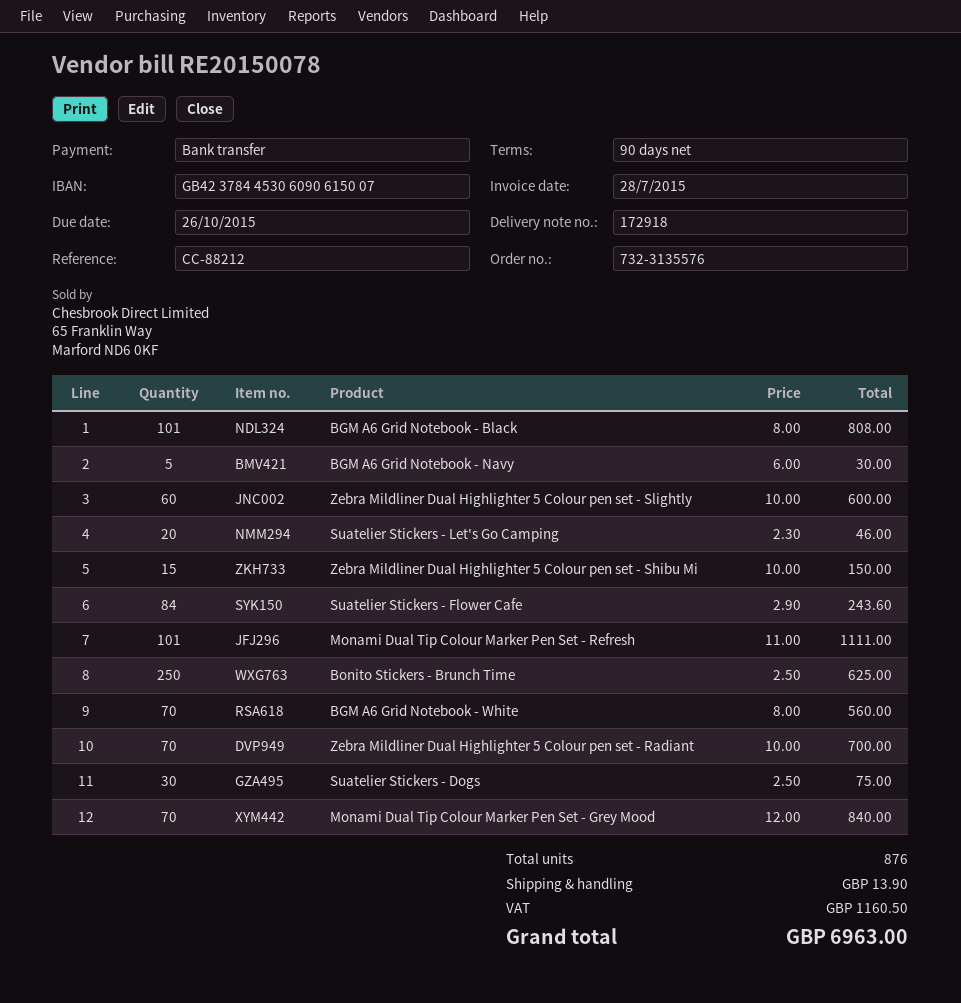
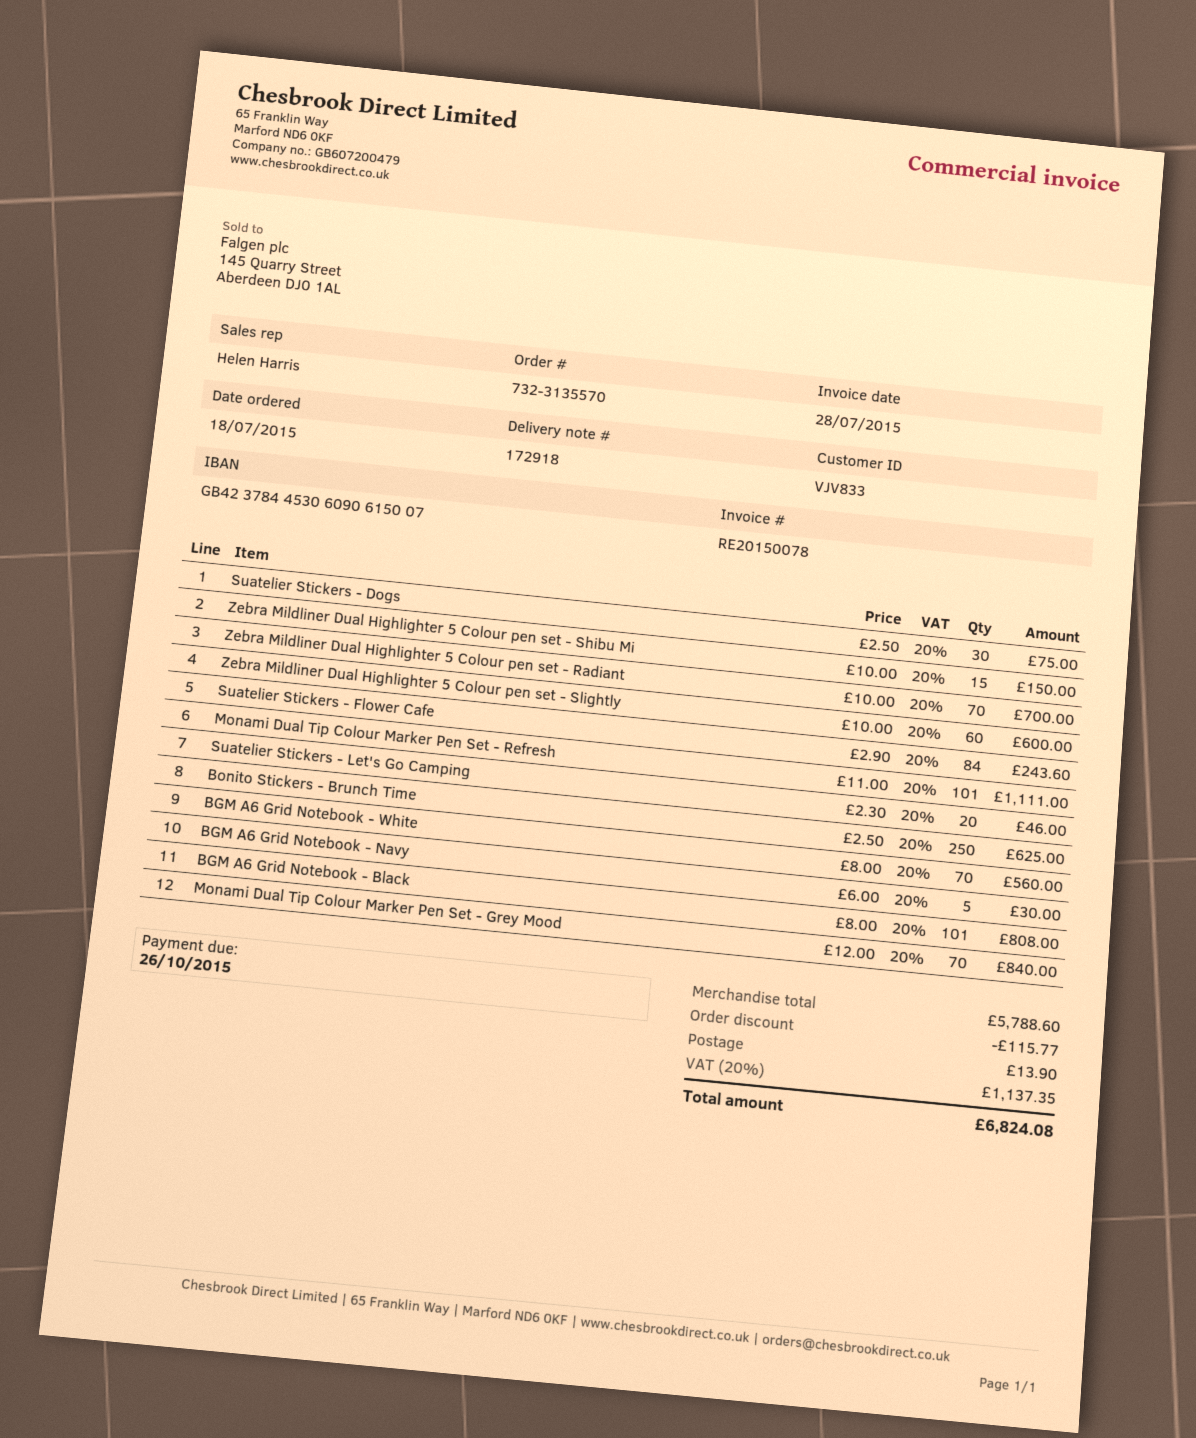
order number: 732-3135576 -> 732-3135570
discount: none -> 115.77
tax: 1160.50 -> 1137.35
total: 6963.00 -> 6824.08

